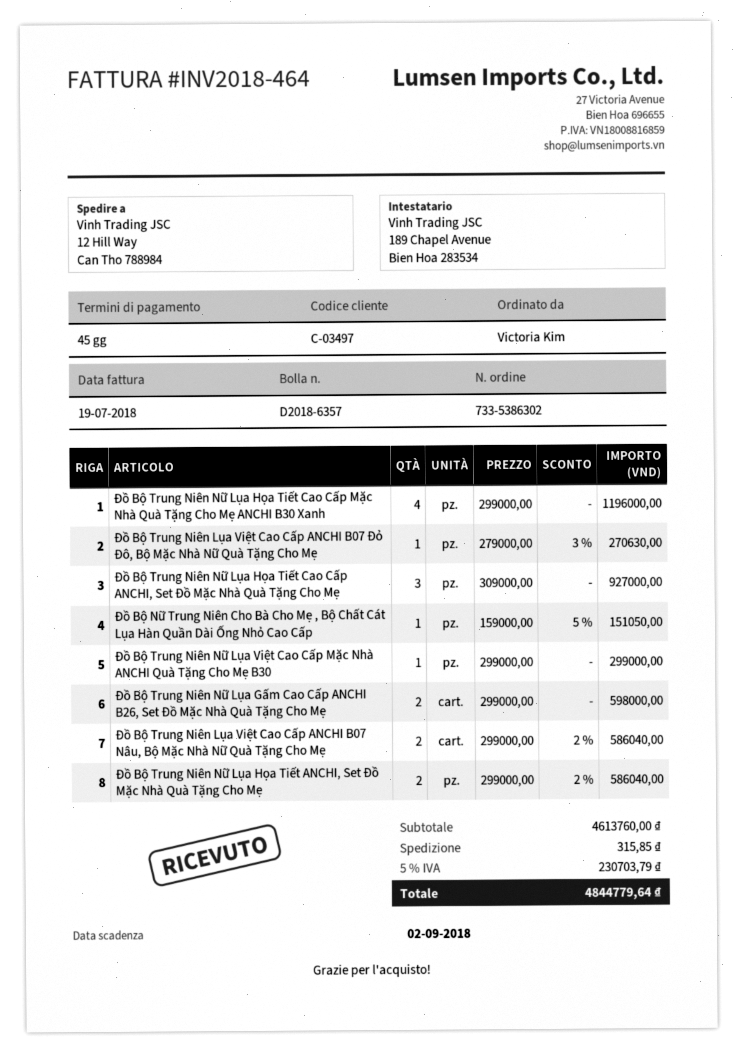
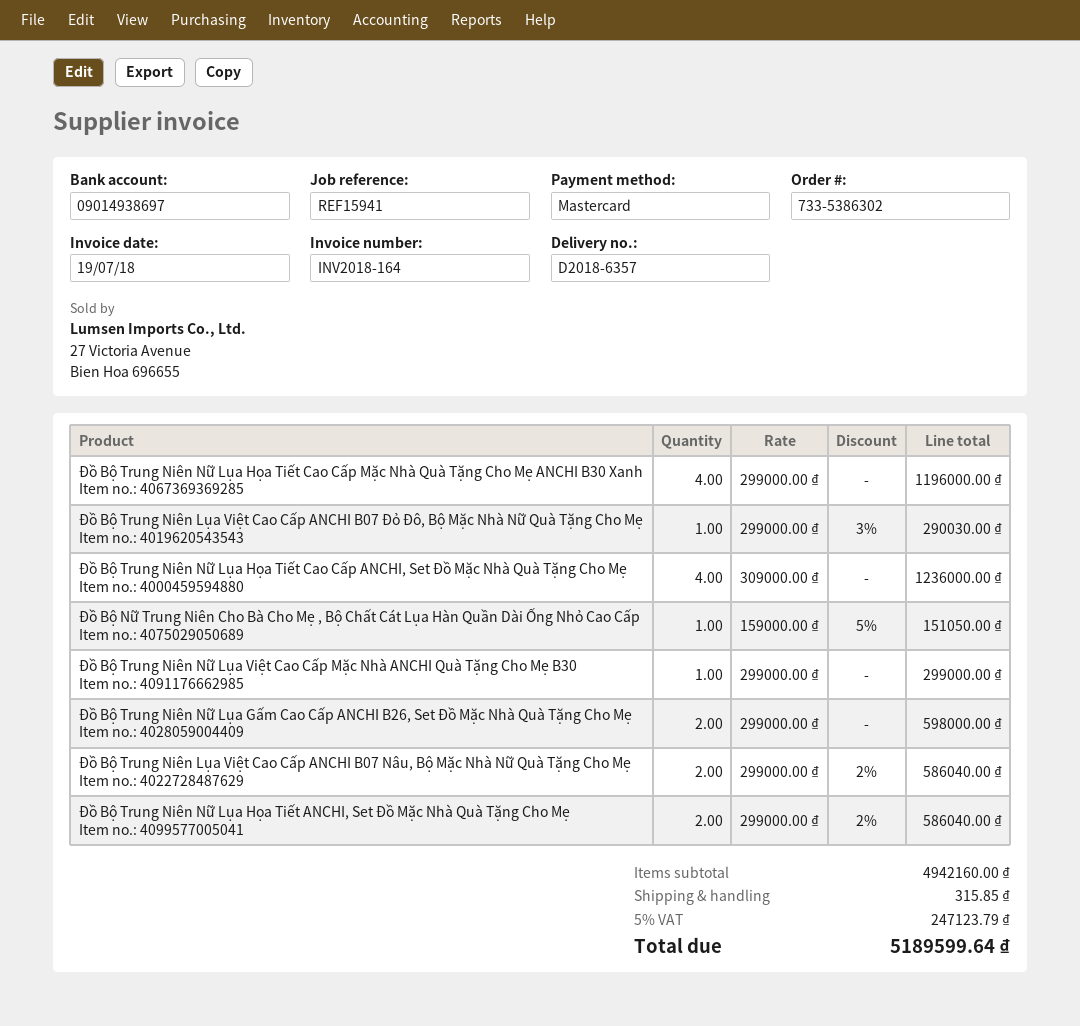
invoice number: INV2018-464 -> INV2018-164
Đồ Bộ Trung Niên Lụa Việt Cao Cấp ANCHI B07 Đỏ Đô, Bộ Mặc Nhà Nữ Quà Tặng Cho Mẹ: 1 x 279000.00 - 3% = 270630.00 -> 1 x 299000.00 - 3% = 290030.00
Đồ Bộ Trung Niên Nữ Lụa Họa Tiết Cao Cấp ANCHI, Set Đồ Mặc Nhà Quà Tặng Cho Mẹ: 3 x 309000.00 = 927000.00 -> 4 x 309000.00 = 1236000.00
subtotal: 4613760.00 -> 4942160.00
tax: 5% = 230703.79 -> 5% = 247123.79
total: 4844779.64 -> 5189599.64

